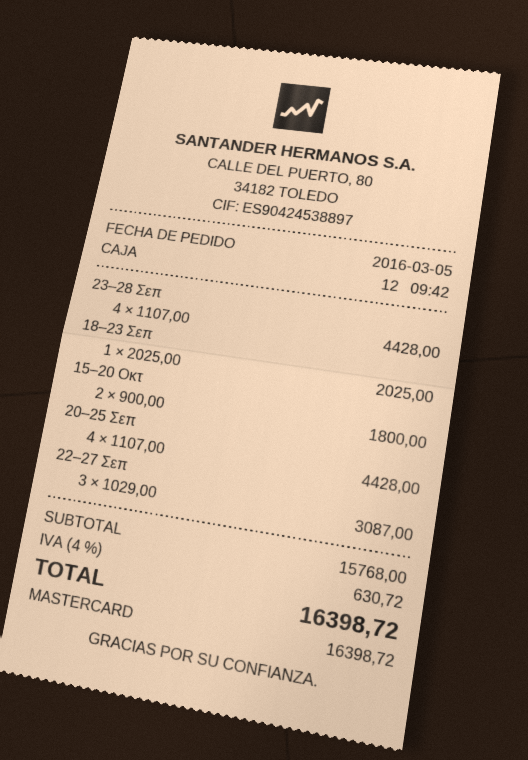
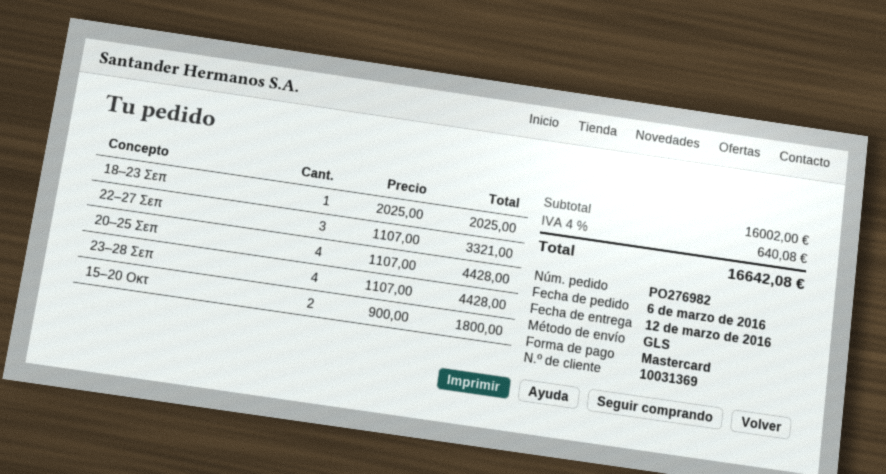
order date: 2016-03-05 -> 2016-03-06
22–27 Σεπ: 3 x 1029.00 = 3087.00 -> 3 x 1107.00 = 3321.00
subtotal: 15768.00 -> 16002.00
tax: 4% = 630.72 -> 4% = 640.08
total: 16398.72 -> 16642.08

